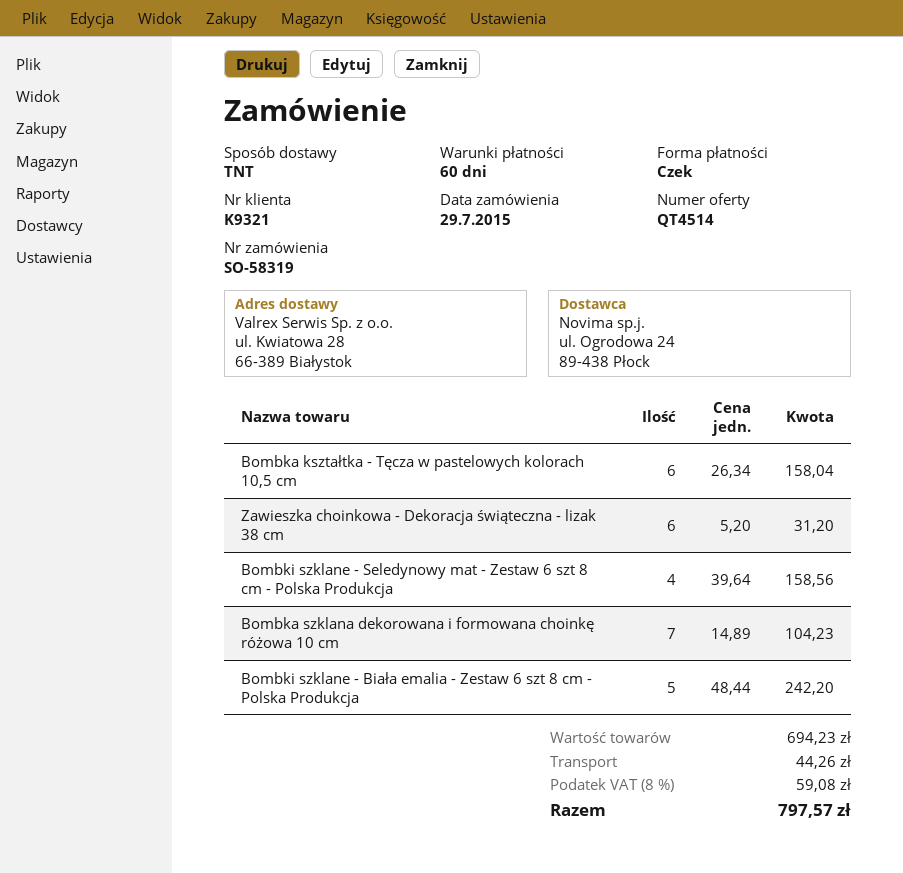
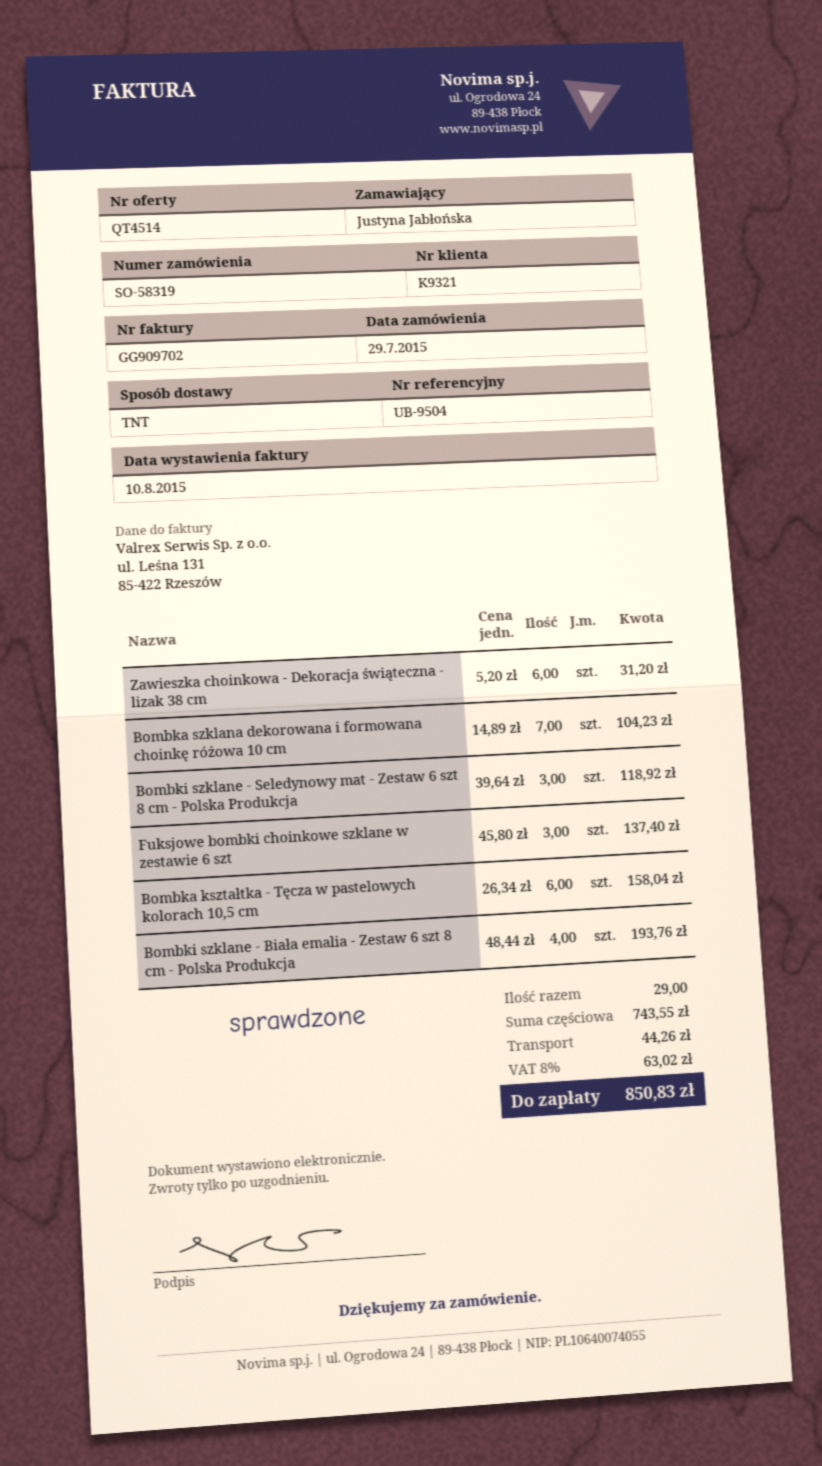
Bombki szklane - Seledynowy mat - Zestaw 6 szt 8 cm - Polska Produkcja: 4 x 39.64 = 158.56 -> 3 x 39.64 = 118.92
Bombki szklane - Biała emalia - Zestaw 6 szt 8 cm - Polska Produkcja: 5 x 48.44 = 242.20 -> 4 x 48.44 = 193.76
Fuksjowe bombki choinkowe szklane w zestawie 6 szt: none -> 3 x 45.80 = 137.40
subtotal: 694.23 -> 743.55
tax: 8% = 59.08 -> 8% = 63.02
total: 797.57 -> 850.83

